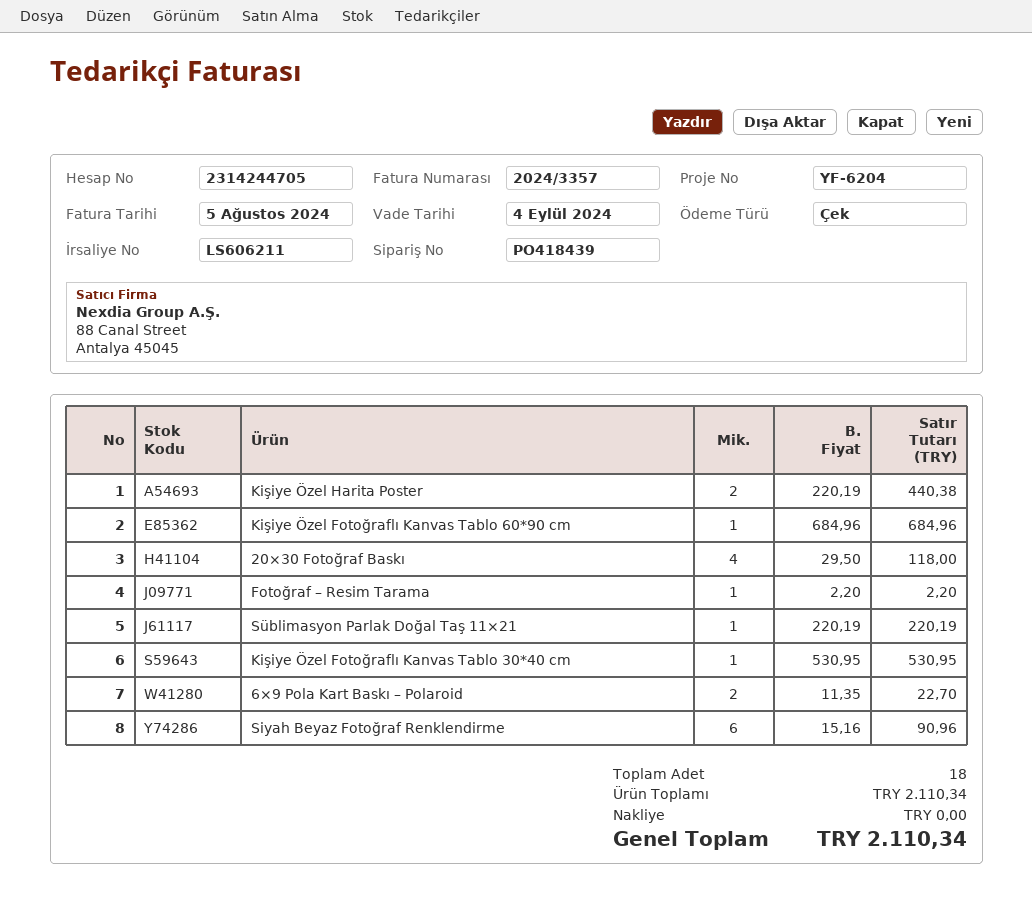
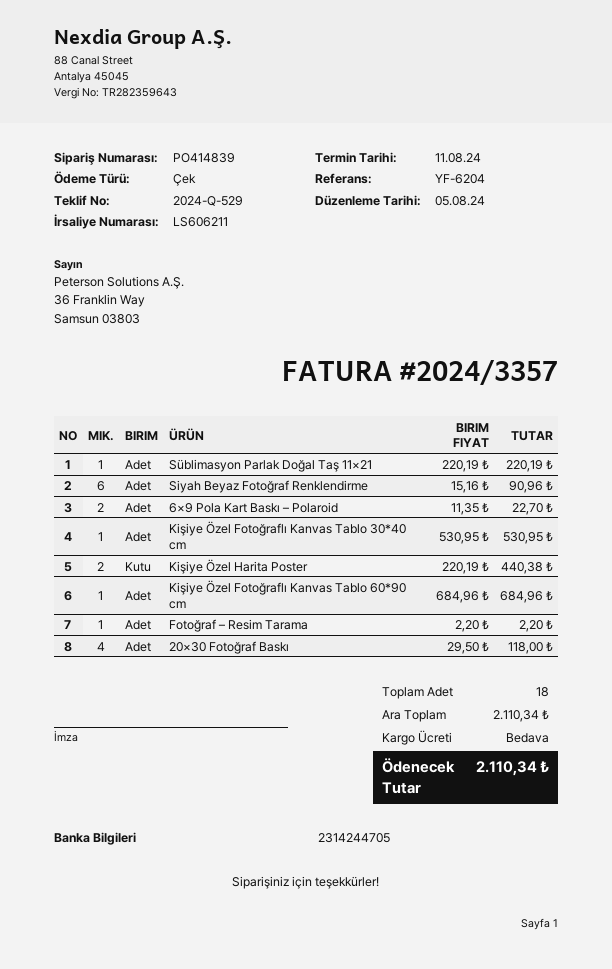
order number: PO418439 -> PO414839

